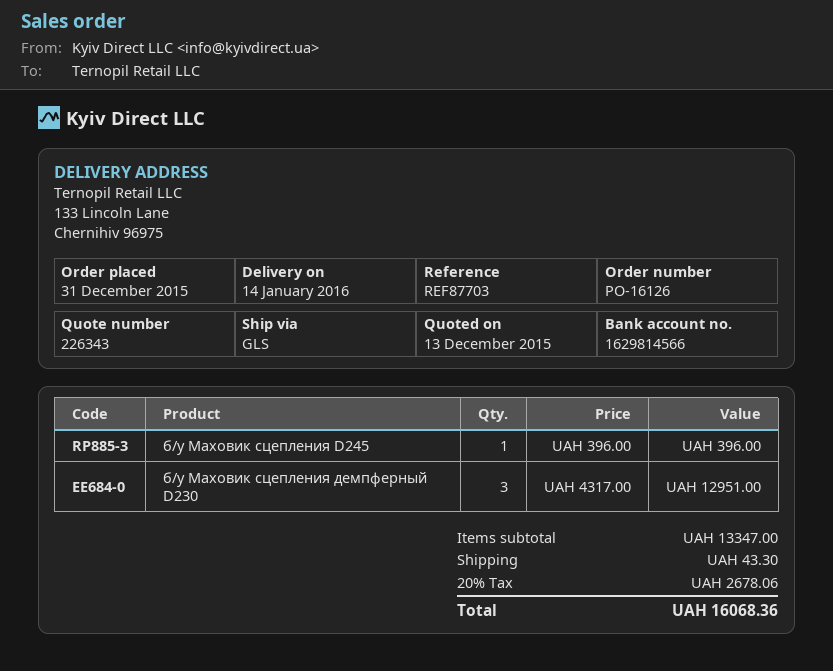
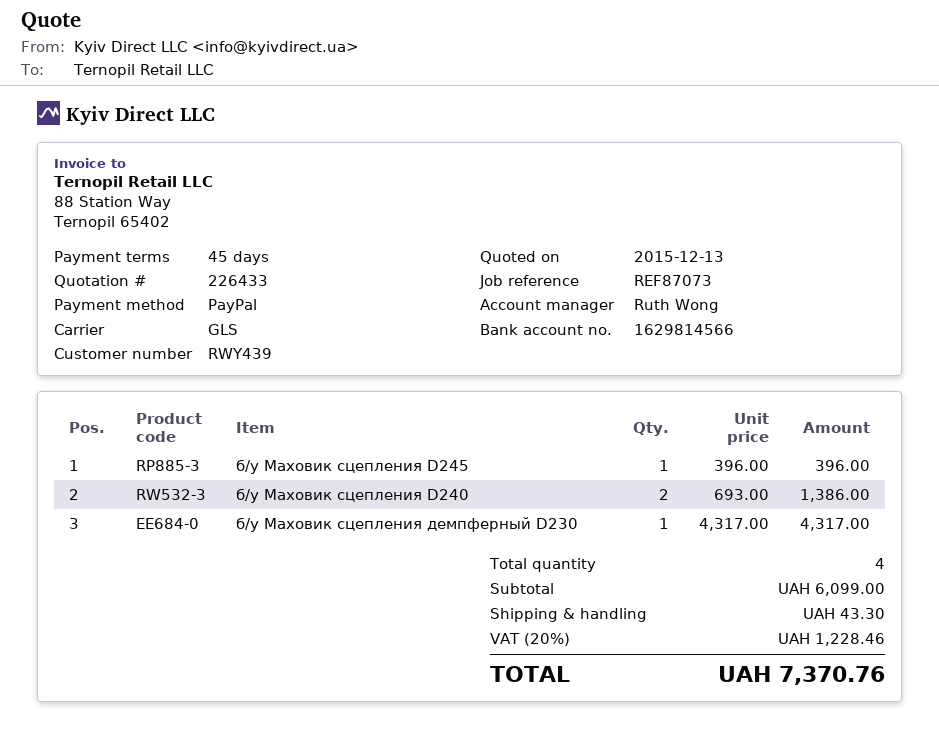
quote number: 226343 -> 226433
reference: REF87703 -> REF87073
б/у Маховик сцепления демпферный D230: 3 x 4317.00 = 12951.00 -> 1 x 4317.00 = 4317.00
б/у Маховик сцепления D240: none -> 2 x 693.00 = 1386.00
subtotal: 13347.00 -> 6099.00
tax: 20% = 2678.06 -> 20% = 1228.46
total: 16068.36 -> 7370.76

